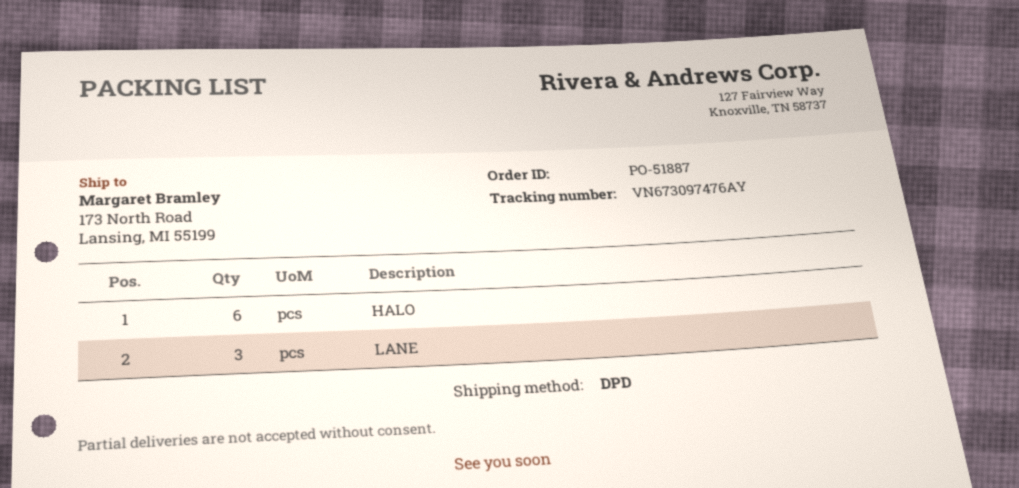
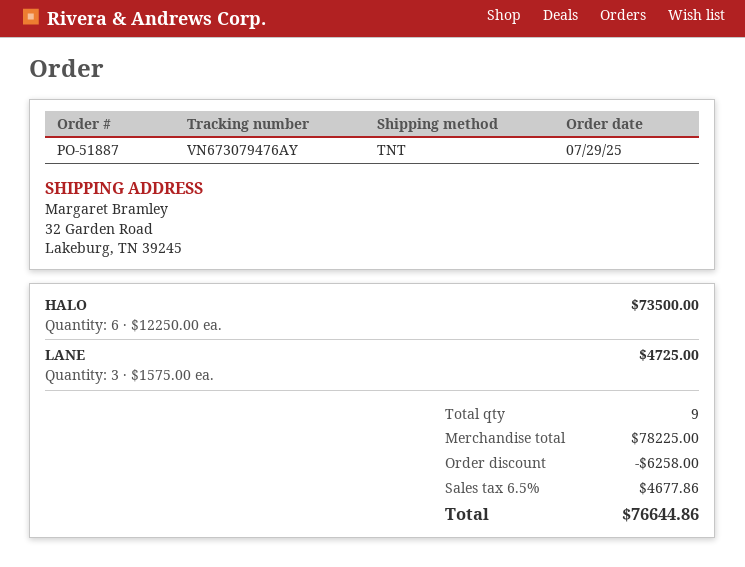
shipping method: DPD -> TNT
tracking number: VN673097476AY -> VN673079476AY
ship to: 173 North Road, Lansing, MI 55199 -> 32 Garden Road, Lakeburg, TN 39245

